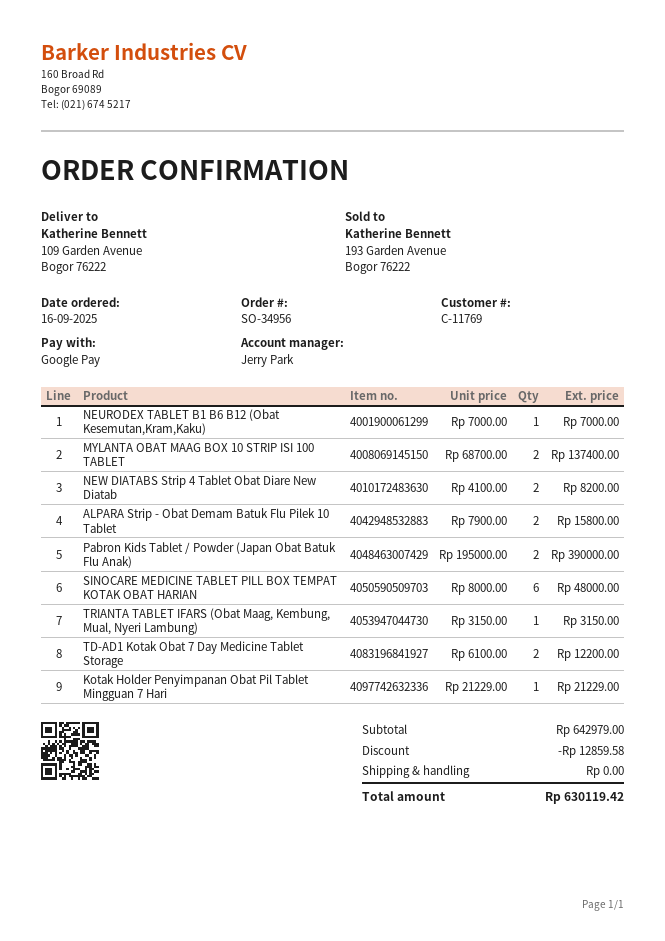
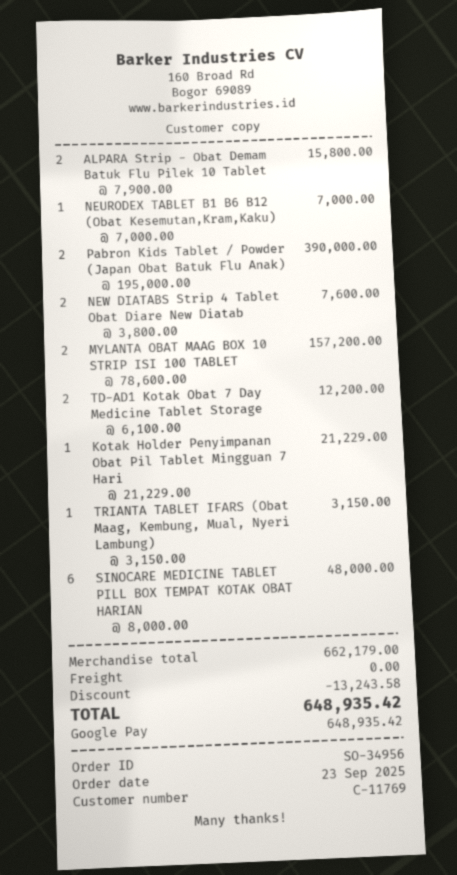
order date: 2025-09-16 -> 2025-09-23
MYLANTA OBAT MAAG BOX 10 STRIP ISI 100 TABLET: 2 x 68700.00 = 137400.00 -> 2 x 78600.00 = 157200.00
NEW DIATABS Strip 4 Tablet Obat Diare New Diatab: 2 x 4100.00 = 8200.00 -> 2 x 3800.00 = 7600.00
subtotal: 642979.00 -> 662179.00
discount: 12859.58 -> 13243.58
total: 630119.42 -> 648935.42

